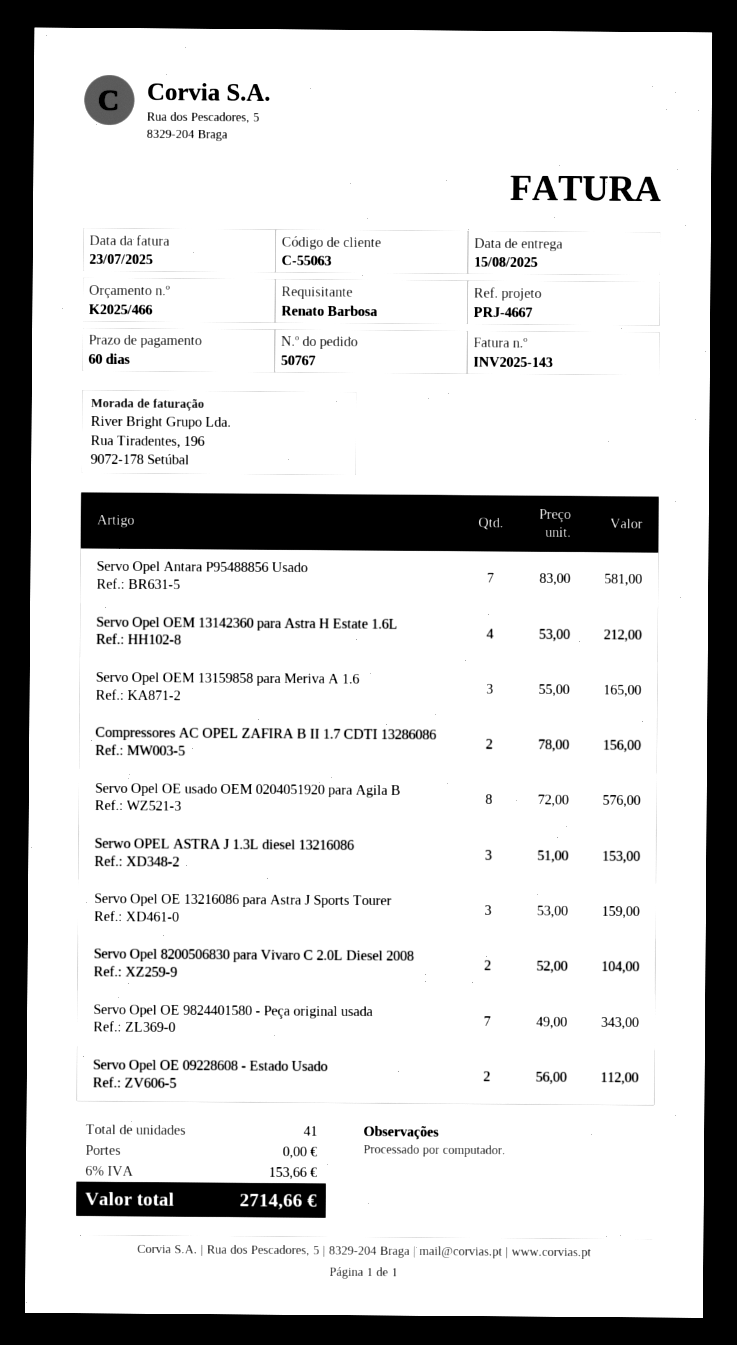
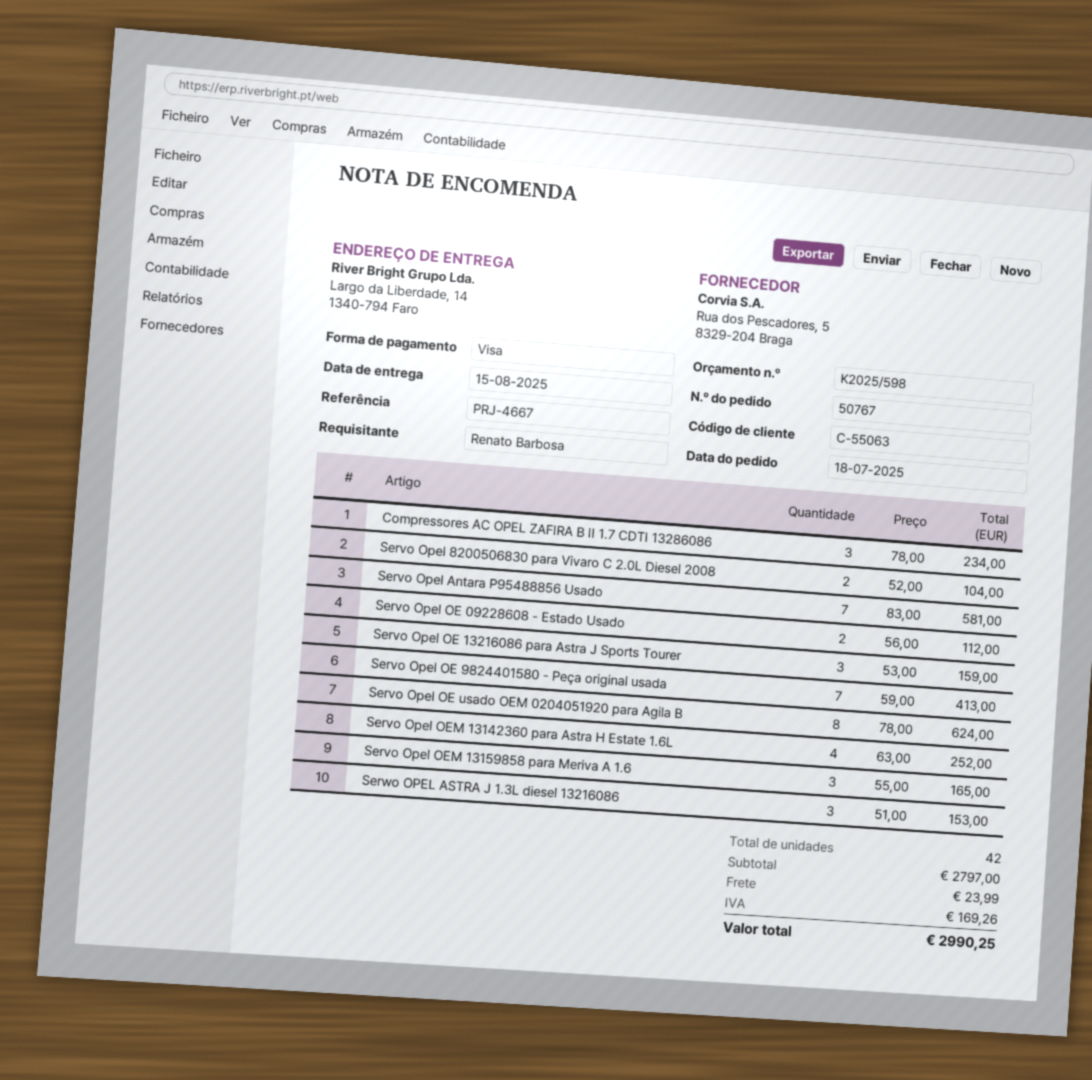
quote number: K2025/466 -> K2025/598
Servo Opel OEM 13142360 para Astra H Estate 1.6L: 4 x 53.00 = 212.00 -> 4 x 63.00 = 252.00
Compressores AC OPEL ZAFIRA B II 1.7 CDTI 13286086: 2 x 78.00 = 156.00 -> 3 x 78.00 = 234.00
Servo Opel OE usado OEM 0204051920 para Agila B: 8 x 72.00 = 576.00 -> 8 x 78.00 = 624.00
Servo Opel OE 9824401580 - Peça original usada: 7 x 49.00 = 343.00 -> 7 x 59.00 = 413.00
total quantity: 41 -> 42
shipping: 0.00 -> 23.99
tax: 153.66 -> 169.26
total: 2714.66 -> 2990.25

